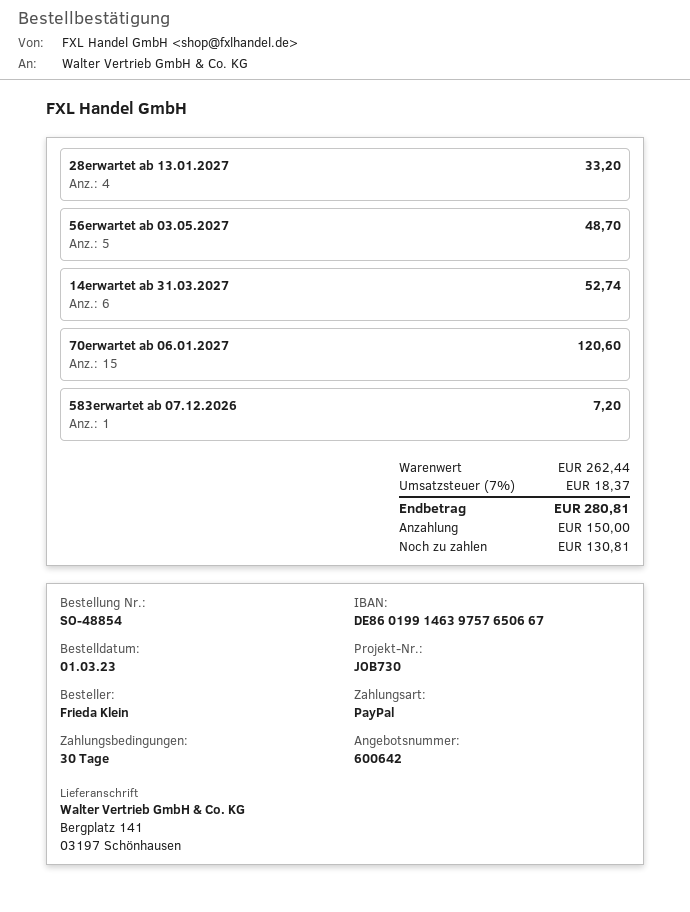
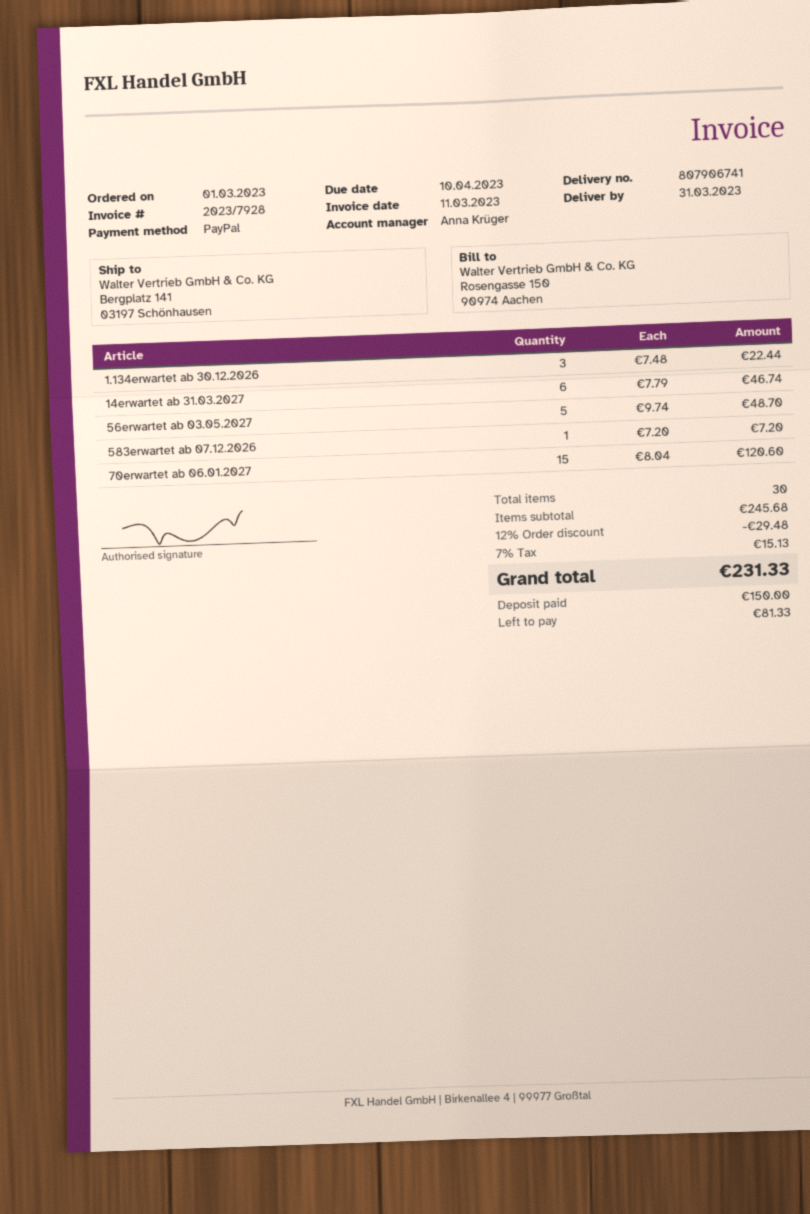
28erwartet ab 13.01.2027: 4 for 33.20 -> none
14erwartet ab 31.03.2027: 6 for 52.74 -> 6 for 46.74
1.134erwartet ab 30.12.2026: none -> 3 for 22.44
subtotal: 262.44 -> 245.68
discount: none -> 12% = 29.48
tax: 7% = 18.37 -> 7% = 15.13
total: 280.81 -> 231.33
balance: 130.81 -> 81.33

